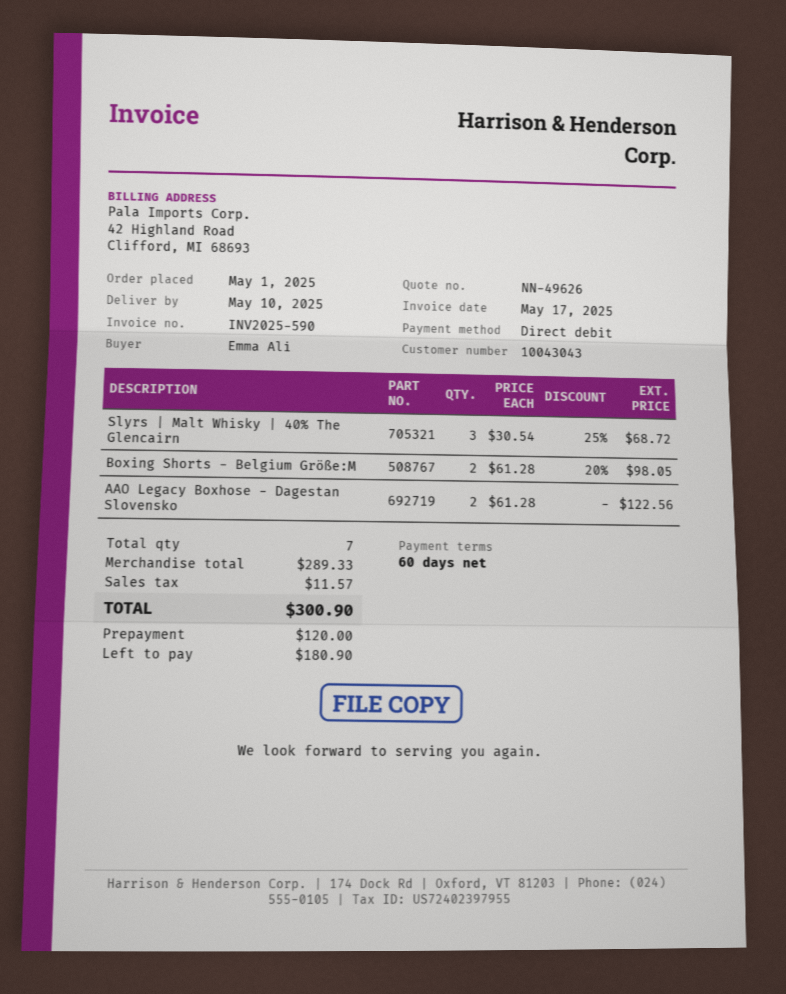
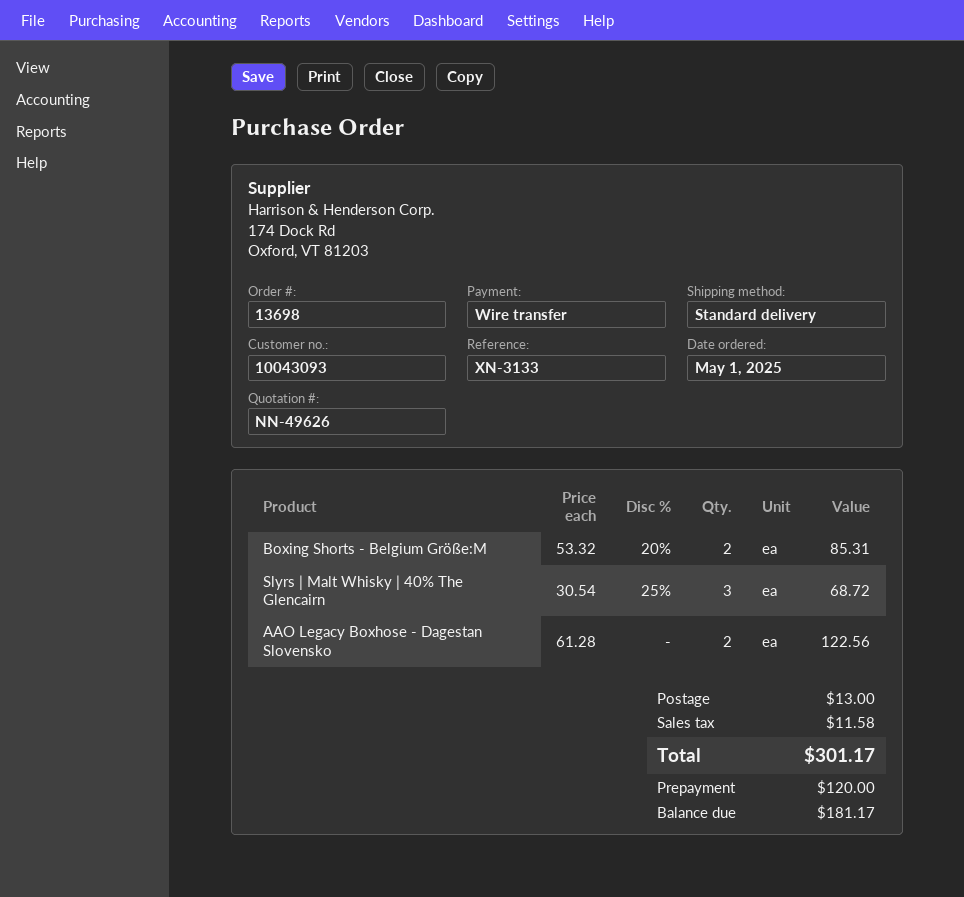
customer number: 10043043 -> 10043093
payment method: direct debit -> bank transfer
Boxing Shorts - Belgium Größe:M: 2 x 61.28 - 20% = 98.05 -> 2 x 53.32 - 20% = 85.31
shipping: none -> 13.00
tax: 11.57 -> 11.58
total: 300.90 -> 301.17
balance: 180.90 -> 181.17

